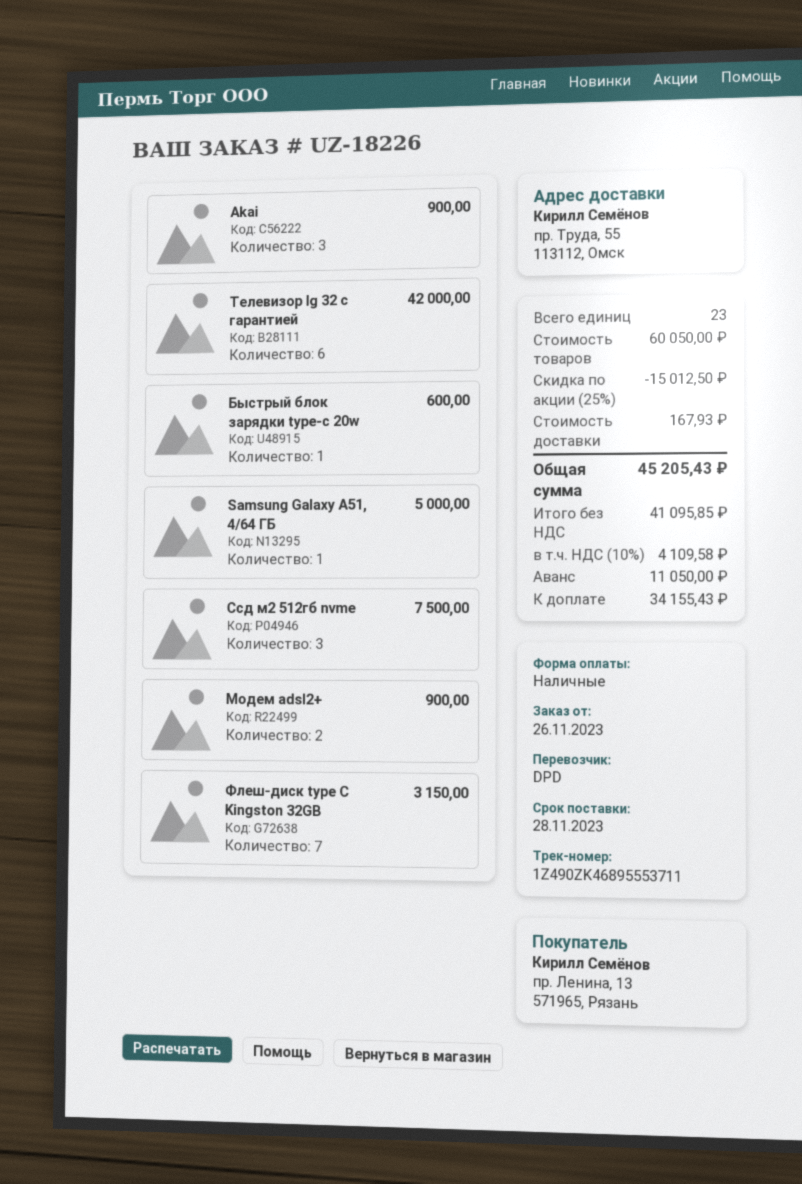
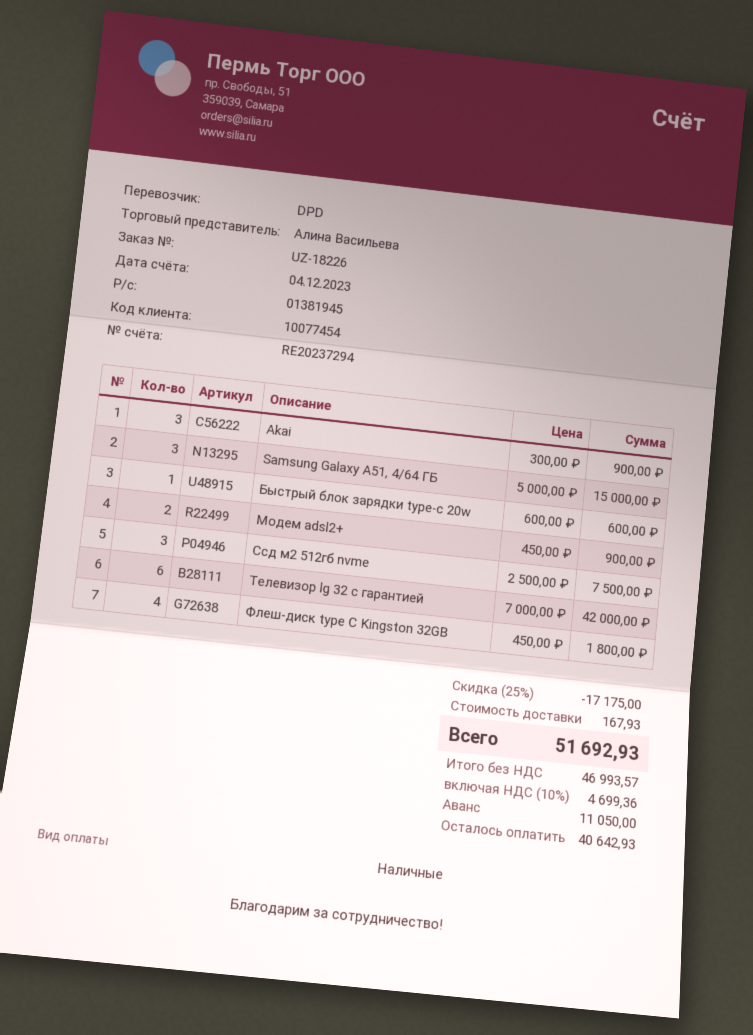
Samsung Galaxy A51, 4/64 ГБ: 1 for 5000.00 -> 3 for 15000.00
Флеш-диск type C Kingston 32GB: 7 for 3150.00 -> 4 for 1800.00
discount: 25% = 15012.50 -> 25% = 17175.00
net: 41095.85 -> 46993.57
tax: 10% = 4109.58 -> 10% = 4699.36
total: 45205.43 -> 51692.93
balance: 34155.43 -> 40642.93

